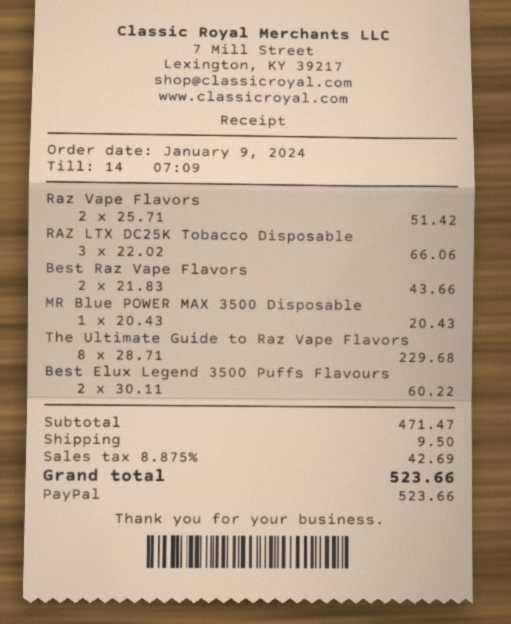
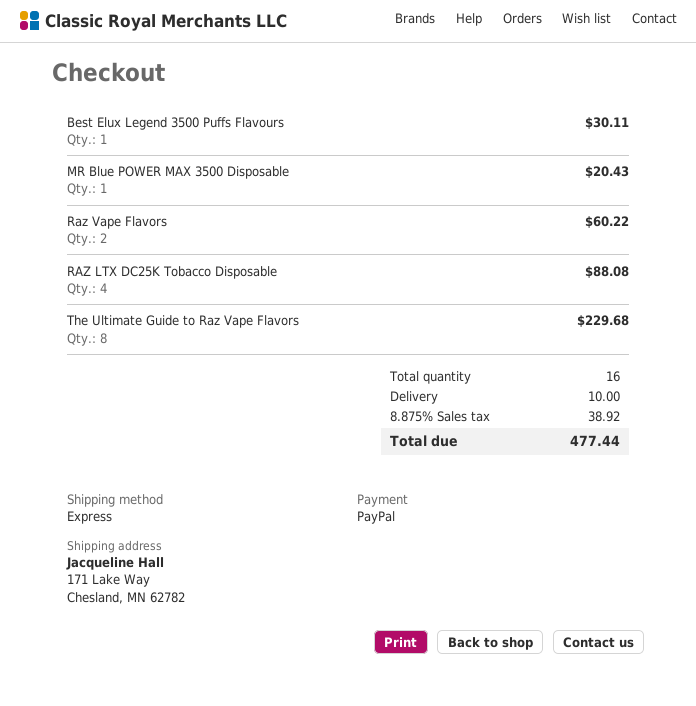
Raz Vape Flavors: 2 for 51.42 -> 2 for 60.22
RAZ LTX DC25K Tobacco Disposable: 3 for 66.06 -> 4 for 88.08
Best Raz Vape Flavors: 2 for 43.66 -> none
Best Elux Legend 3500 Puffs Flavours: 2 for 60.22 -> 1 for 30.11
shipping: 9.50 -> 10.00
tax: 8.875% = 42.69 -> 8.875% = 38.92
total: 523.66 -> 477.44

